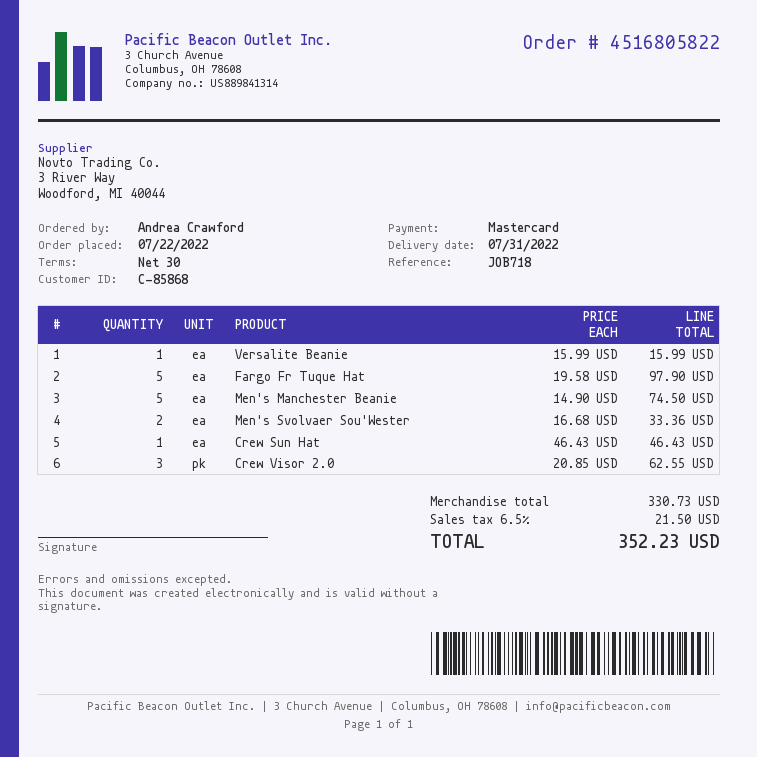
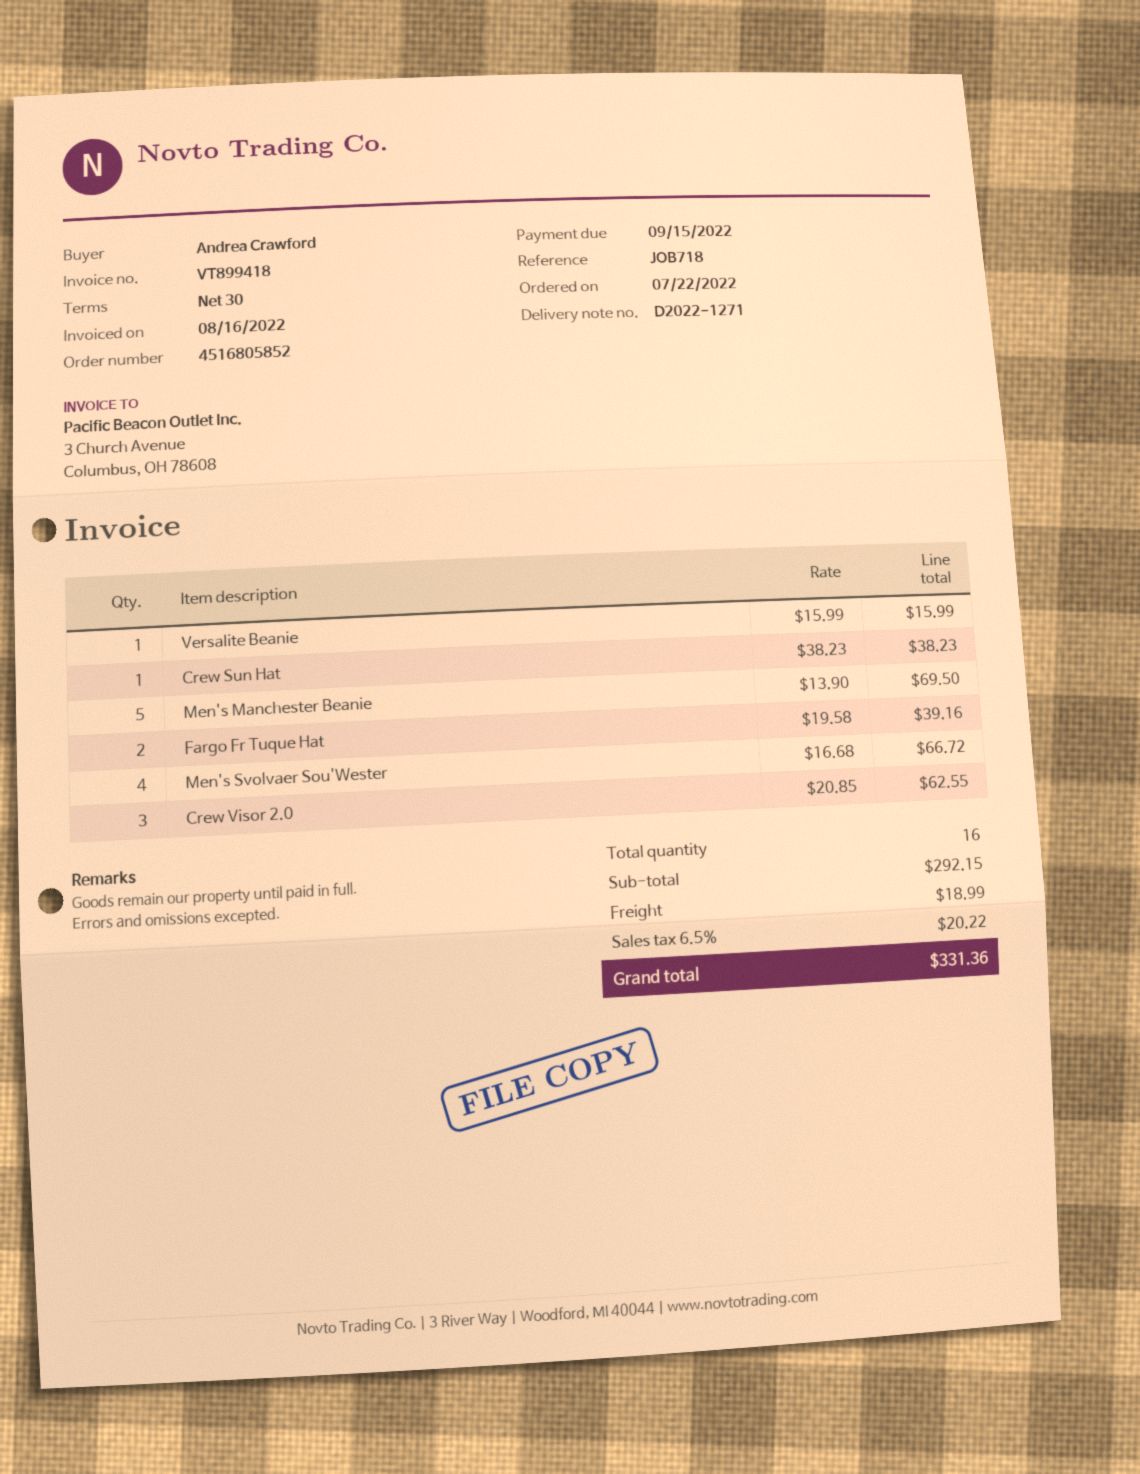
order number: 4516805822 -> 4516805852
Fargo Fr Tuque Hat: 5 x 19.58 = 97.90 -> 2 x 19.58 = 39.16
Men's Manchester Beanie: 5 x 14.90 = 74.50 -> 5 x 13.90 = 69.50
Men's Svolvaer Sou'Wester: 2 x 16.68 = 33.36 -> 4 x 16.68 = 66.72
Crew Sun Hat: 1 x 46.43 = 46.43 -> 1 x 38.23 = 38.23
subtotal: 330.73 -> 292.15
shipping: none -> 18.99
tax: 6.5% = 21.50 -> 6.5% = 20.22
total: 352.23 -> 331.36

